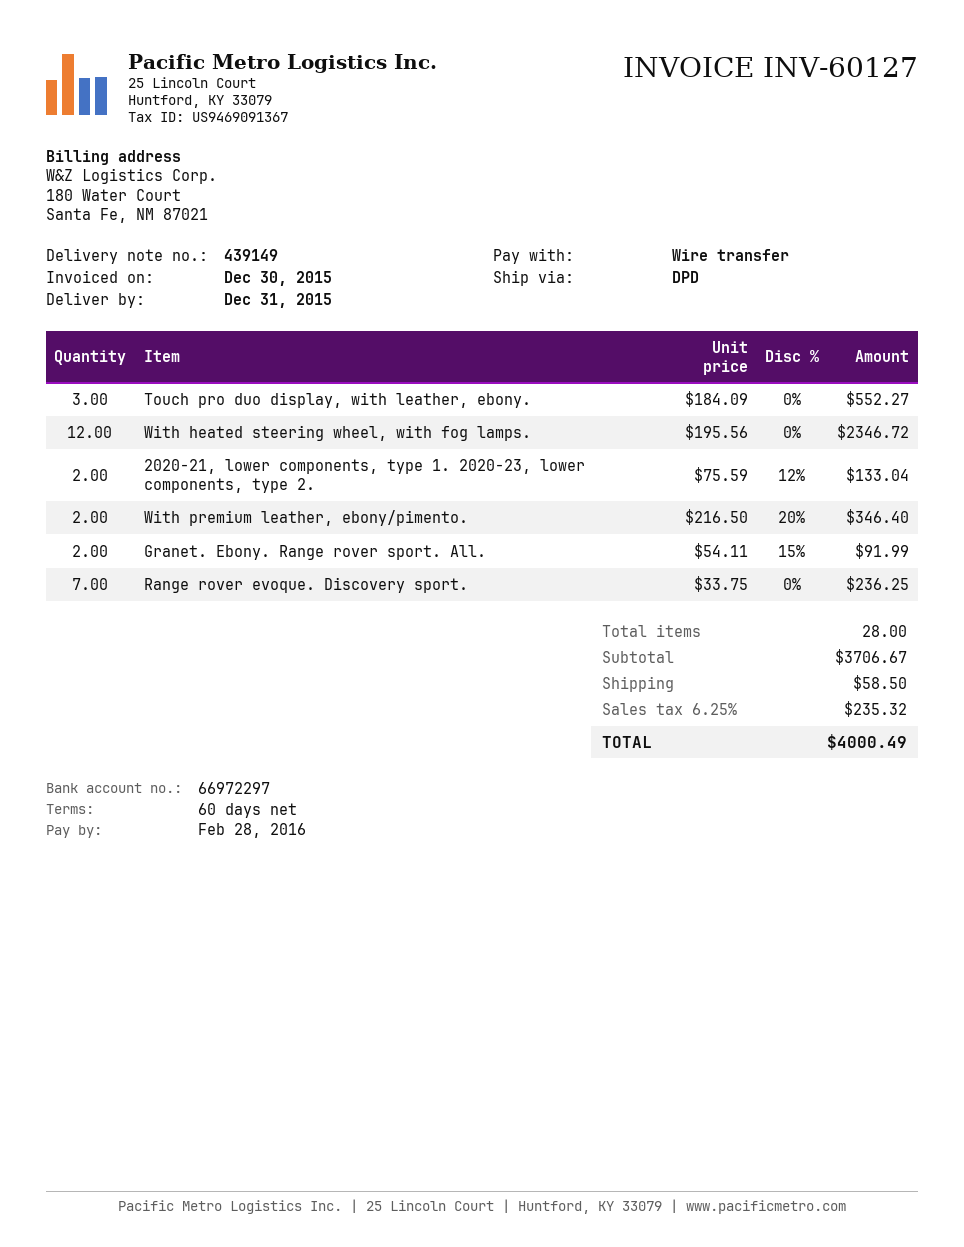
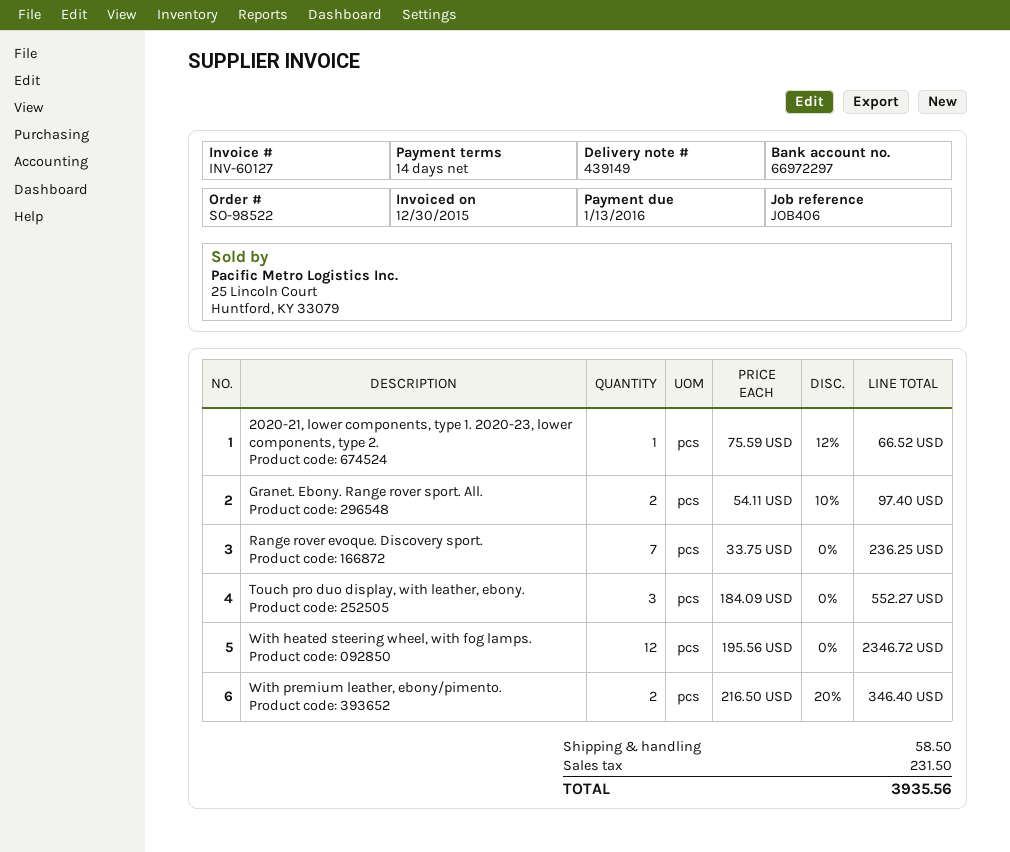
payment terms: 60 days -> 14 days
due date: 2016-02-28 -> 2016-01-13
2020-21, lower components, type 1. 2020-23, lower components, type 2.: 2 x 75.59 - 12% = 133.04 -> 1 x 75.59 - 12% = 66.52
Granet. Ebony. Range rover sport. All.: 2 x 54.11 - 15% = 91.99 -> 2 x 54.11 - 10% = 97.40
tax: 235.32 -> 231.50
total: 4000.49 -> 3935.56

